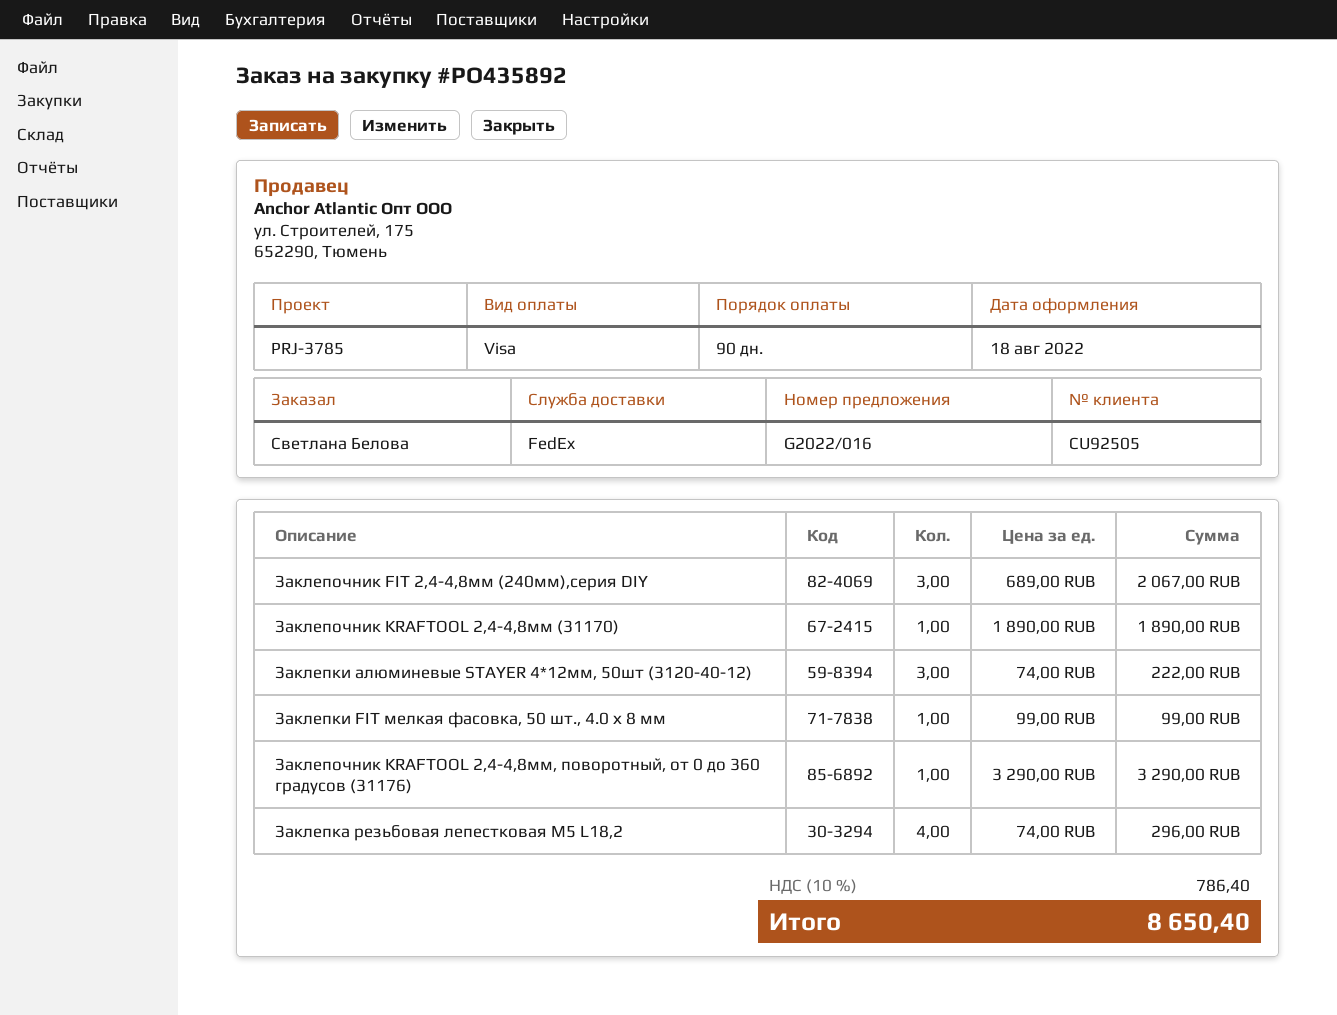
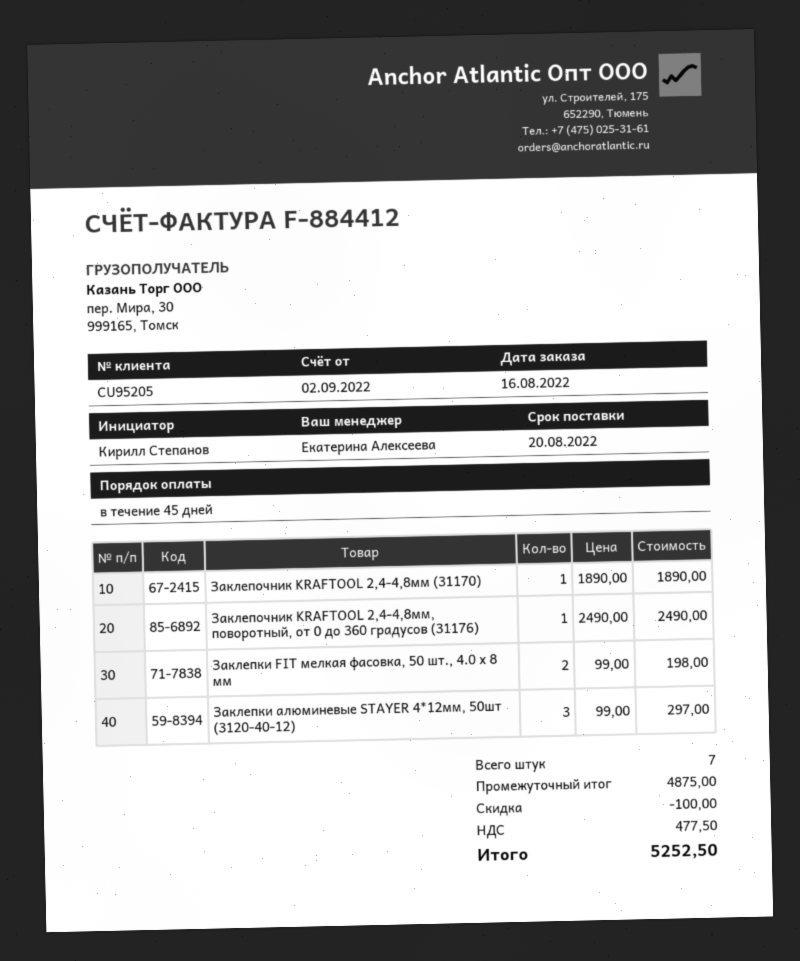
order date: 2022-08-18 -> 2022-08-16
payment terms: 90 days -> 45 days
customer number: CU92505 -> CU95205
ordered by: Светлана Белова -> Кирилл Степанов
Заклепочник FIT 2,4-4,8мм (240мм),серия DIY: 3 x 689.00 = 2067.00 -> none
Заклепки алюминевые STAYER 4*12мм, 50шт (3120-40-12): 3 x 74.00 = 222.00 -> 3 x 99.00 = 297.00
Заклепки FIT мелкая фасовка, 50 шт., 4.0 х 8 мм: 1 x 99.00 = 99.00 -> 2 x 99.00 = 198.00
Заклепочник KRAFTOOL 2,4-4,8мм, поворотный, от 0 до 360 градусов (31176): 1 x 3290.00 = 3290.00 -> 1 x 2490.00 = 2490.00
Заклепка резьбовая лепестковая М5 L18,2: 4 x 74.00 = 296.00 -> none
discount: none -> 100.00
tax: 786.40 -> 477.50
total: 8650.40 -> 5252.50

